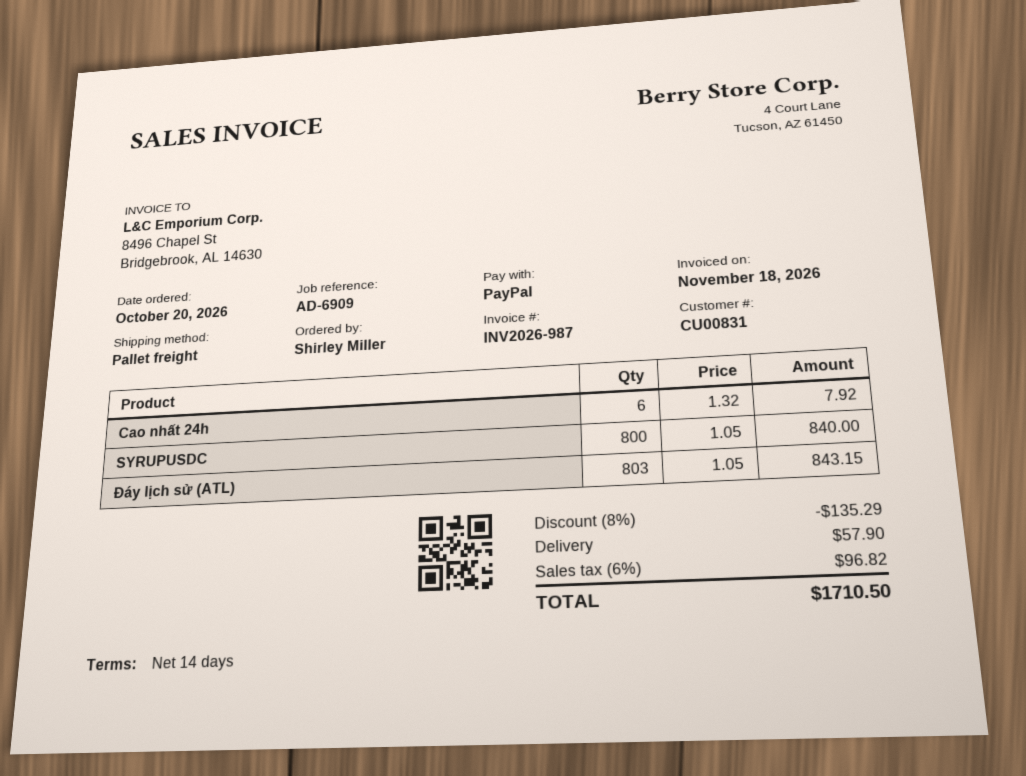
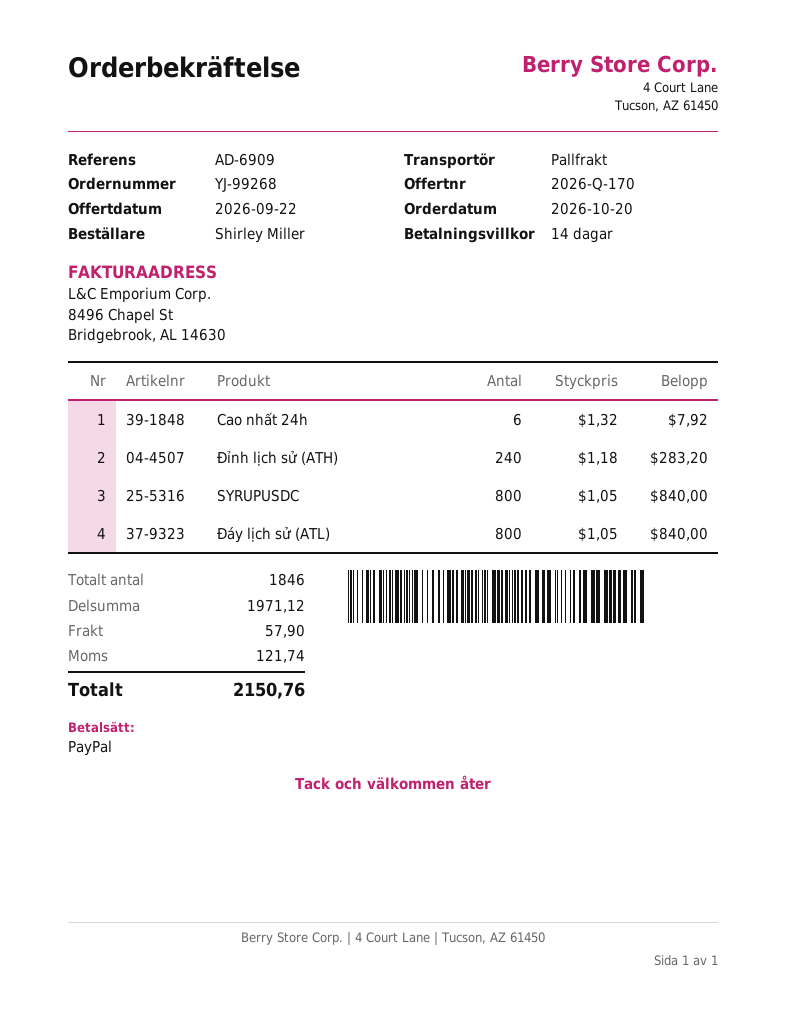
Đáy lịch sử (ATL): 803 x 1.05 = 843.15 -> 800 x 1.05 = 840.00
Đỉnh lịch sử (ATH): none -> 240 x 1.18 = 283.20
discount: 8% = 135.29 -> none
tax: 96.82 -> 121.74
total: 1710.50 -> 2150.76

